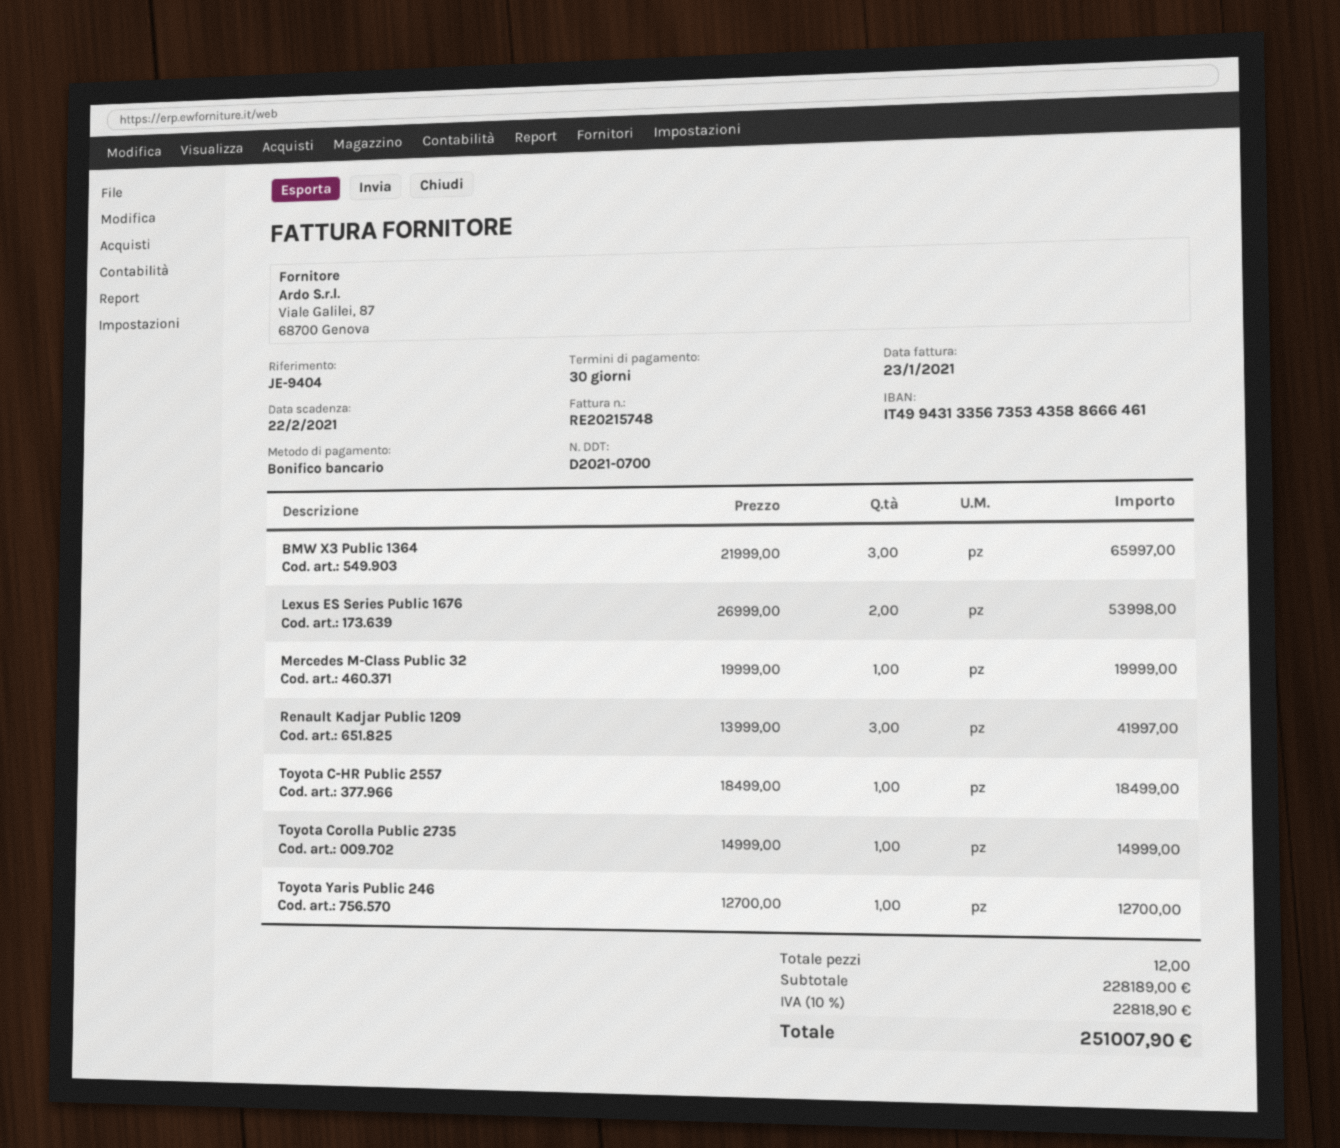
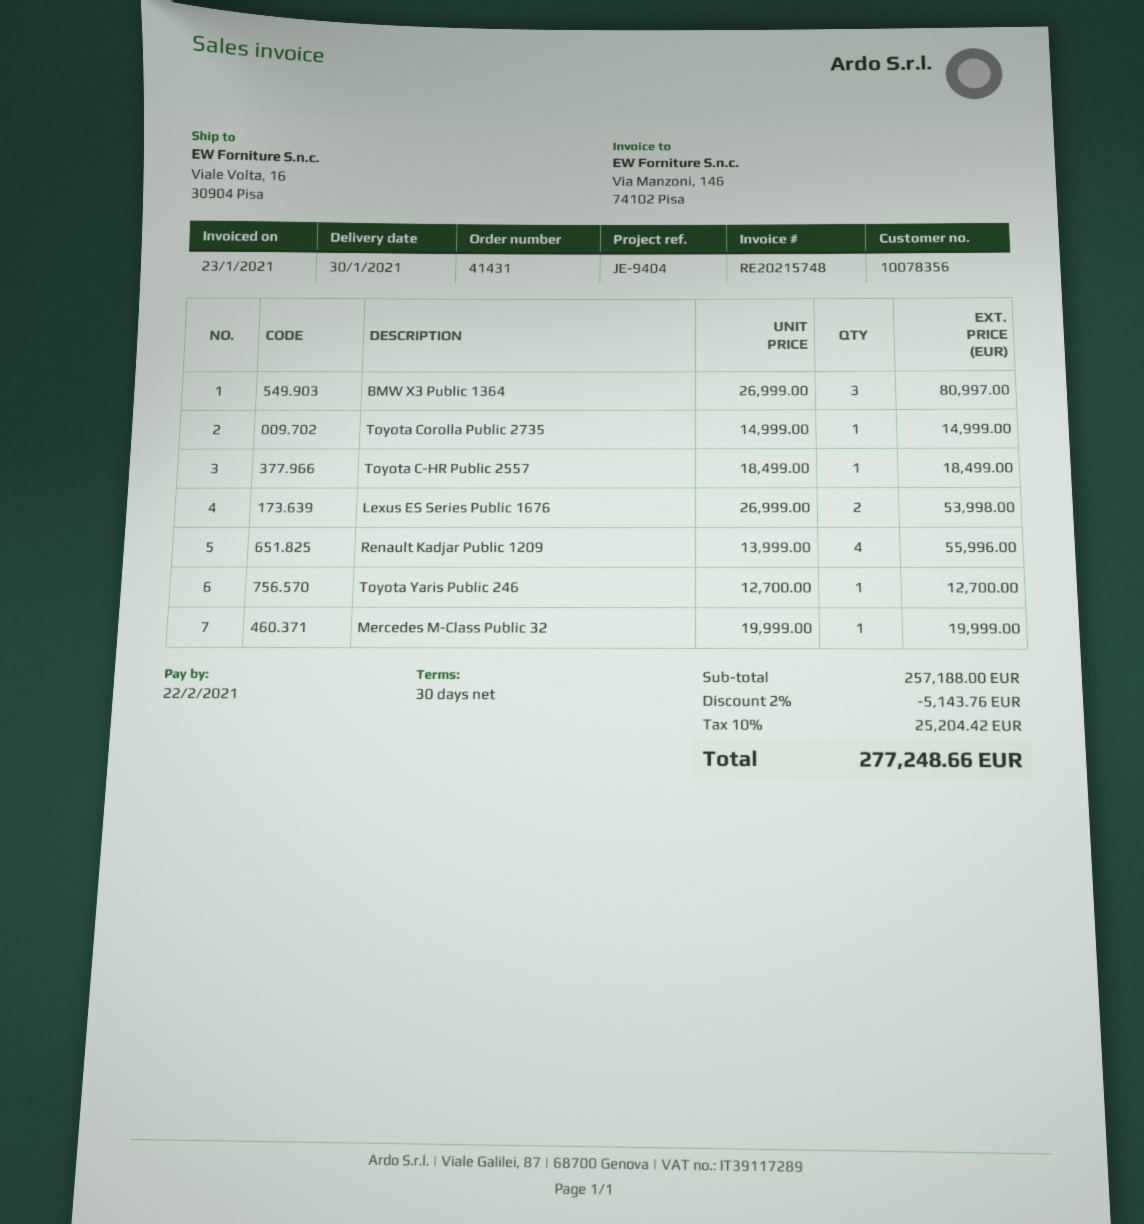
BMW X3 Public 1364: 3 x 21999.00 = 65997.00 -> 3 x 26999.00 = 80997.00
Renault Kadjar Public 1209: 3 x 13999.00 = 41997.00 -> 4 x 13999.00 = 55996.00
subtotal: 228189.00 -> 257188.00
discount: none -> 2% = 5143.76
tax: 10% = 22818.90 -> 10% = 25204.42
total: 251007.90 -> 277248.66

